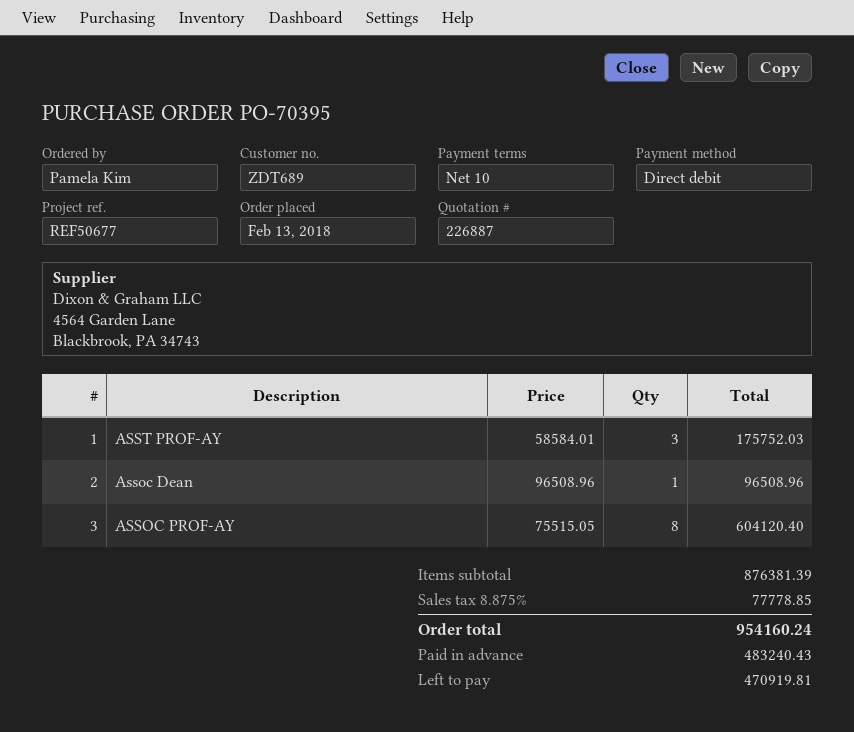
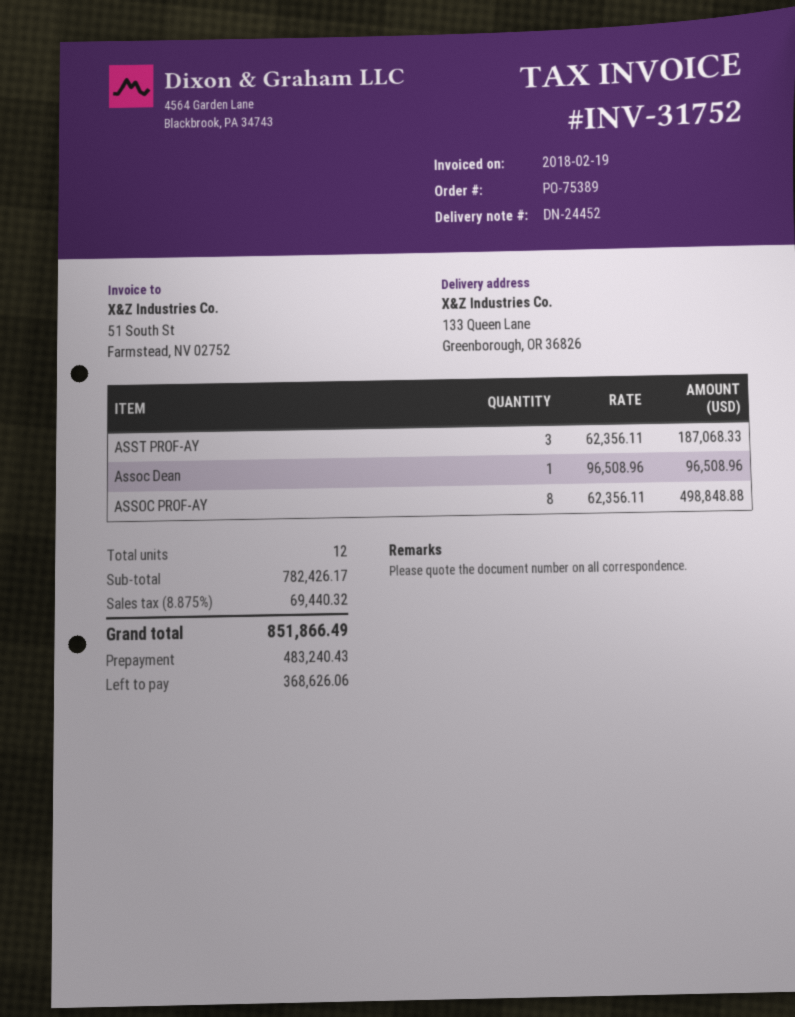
order number: PO-70395 -> PO-75389
ASST PROF-AY: 3 x 58584.01 = 175752.03 -> 3 x 62356.11 = 187068.33
ASSOC PROF-AY: 8 x 75515.05 = 604120.40 -> 8 x 62356.11 = 498848.88
subtotal: 876381.39 -> 782426.17
tax: 8.875% = 77778.85 -> 8.875% = 69440.32
total: 954160.24 -> 851866.49
balance: 470919.81 -> 368626.06

